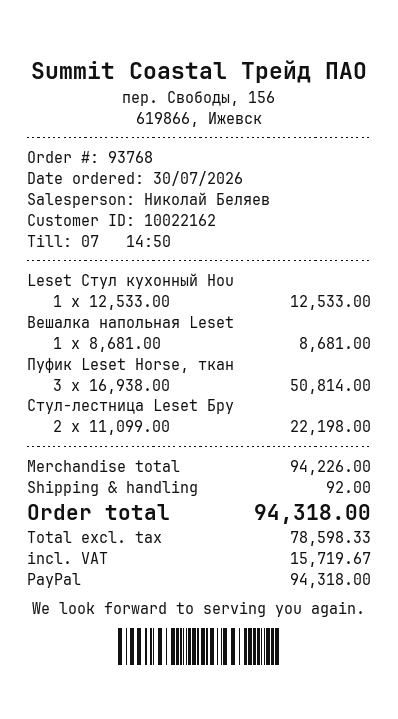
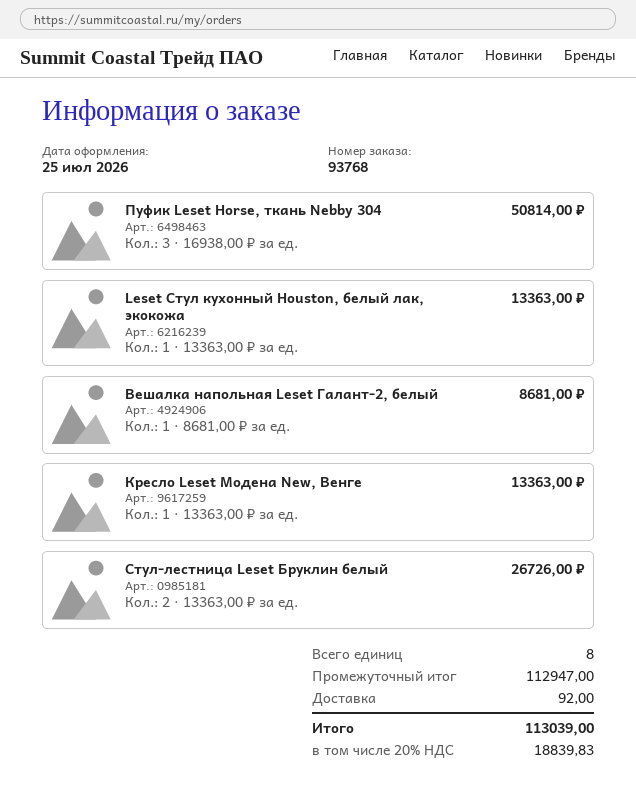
order date: 2026-07-30 -> 2026-07-25
Leset Стул кухонный Hou: 1 x 12533.00 = 12533.00 -> 1 x 13363.00 = 13363.00
Стул-лестница Leset Бру: 2 x 11099.00 = 22198.00 -> 2 x 13363.00 = 26726.00
Кресло Leset Модена New, Венге: none -> 1 x 13363.00 = 13363.00
subtotal: 94226.00 -> 112947.00
tax: 15719.67 -> 18839.83
total: 94318.00 -> 113039.00

